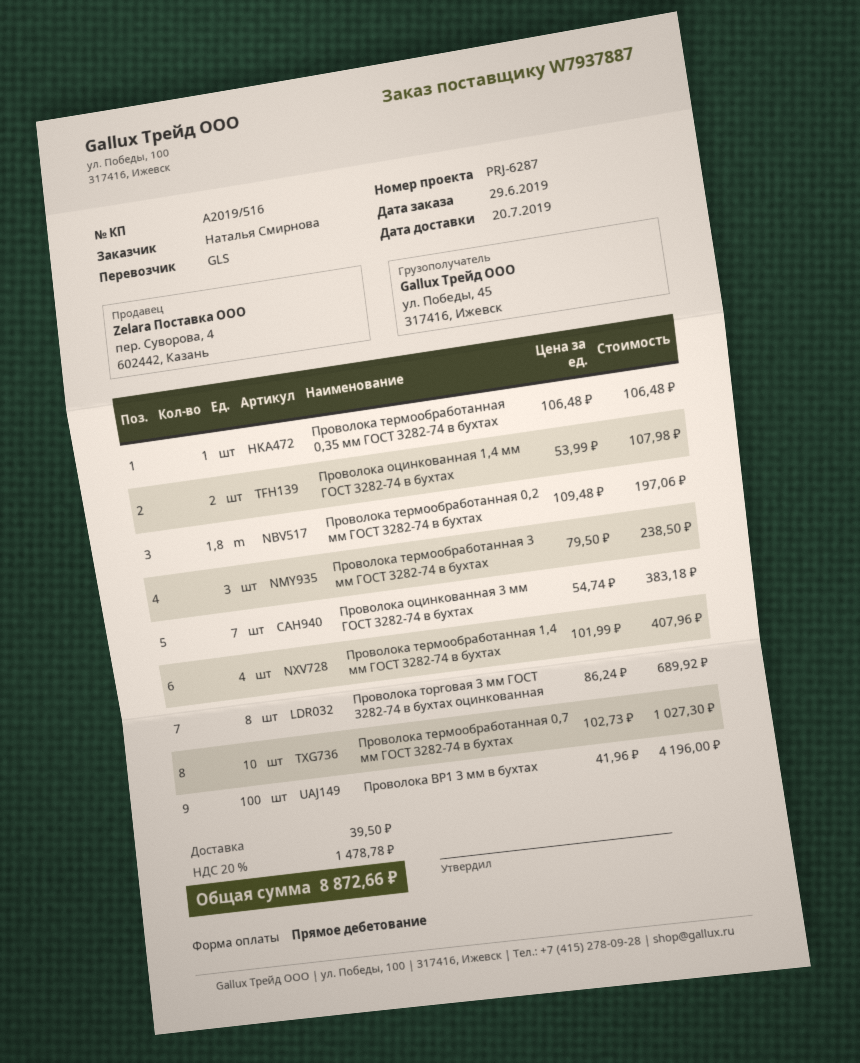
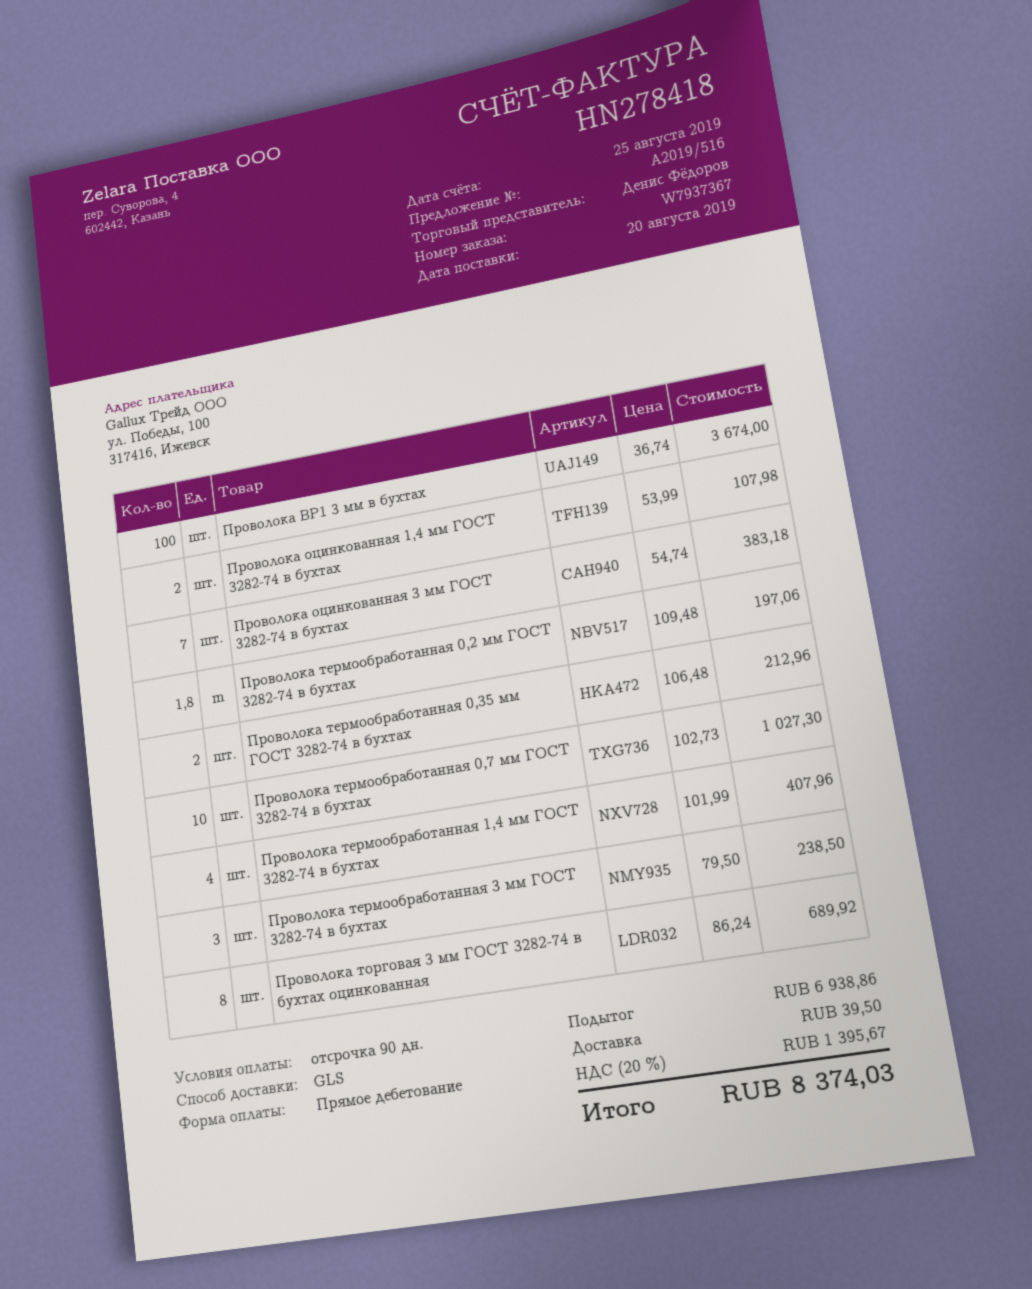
order number: W7937887 -> W7937367
delivery date: 2019-07-20 -> 2019-08-20
Проволока термообработанная 0,35 мм ГОСТ 3282-74 в бухтах: 1 x 106.48 = 106.48 -> 2 x 106.48 = 212.96
Проволока ВР1 3 мм в бухтах: 100 x 41.96 = 4196.00 -> 100 x 36.74 = 3674.00
tax: 20% = 1478.78 -> 20% = 1395.67
total: 8872.66 -> 8374.03

